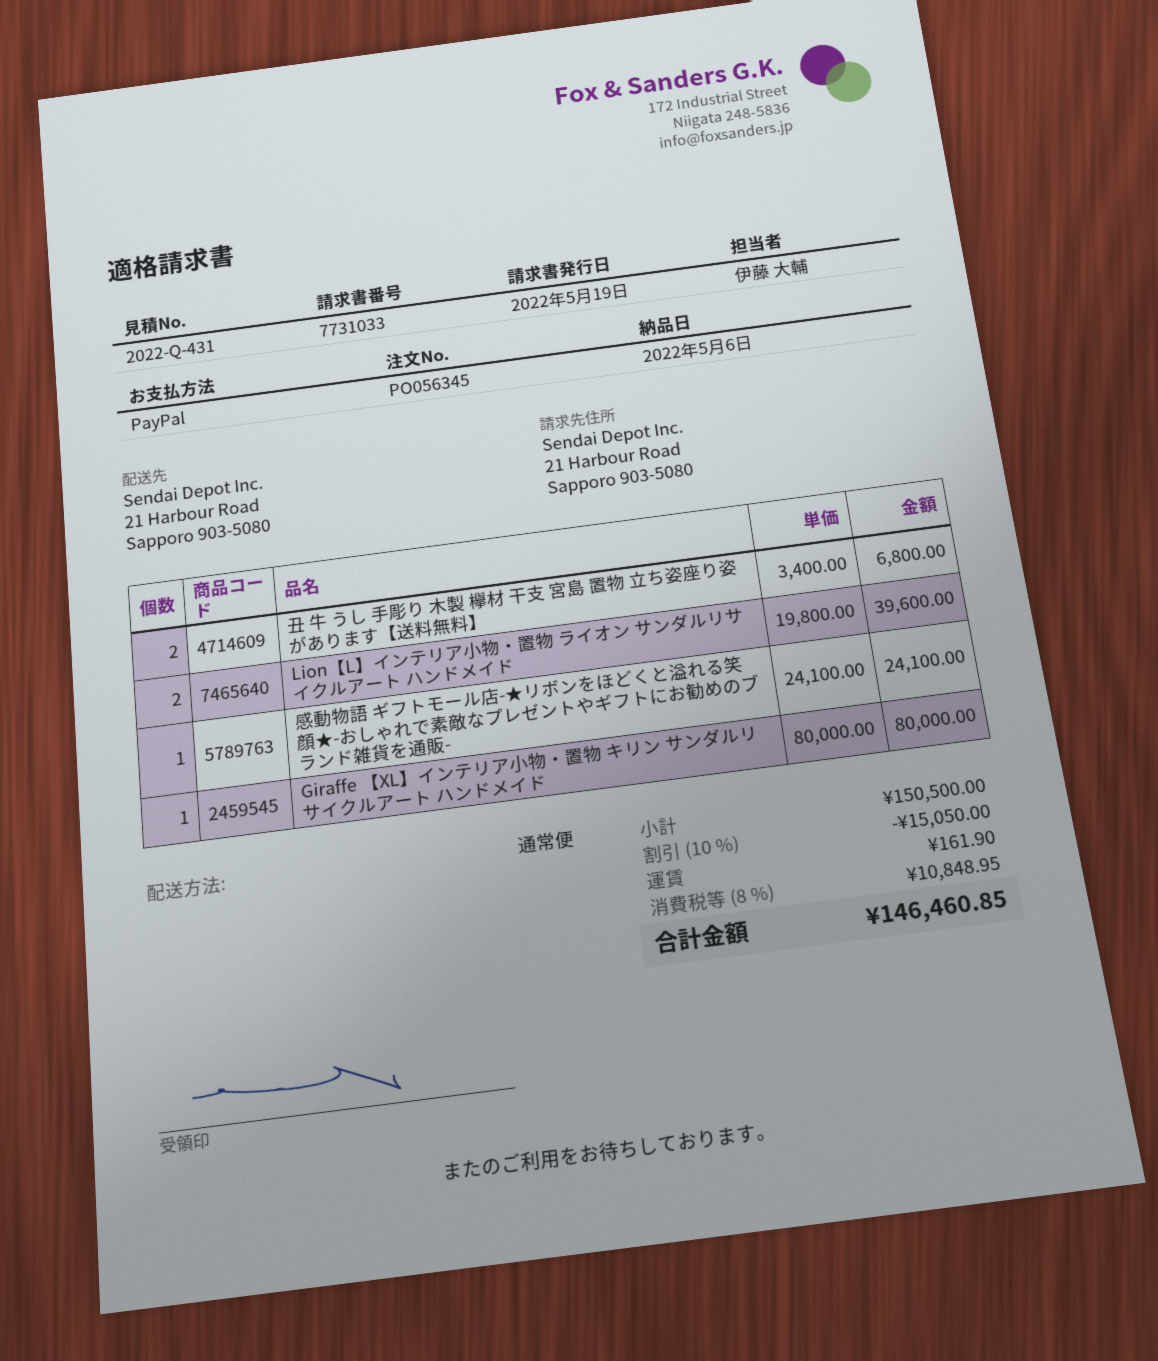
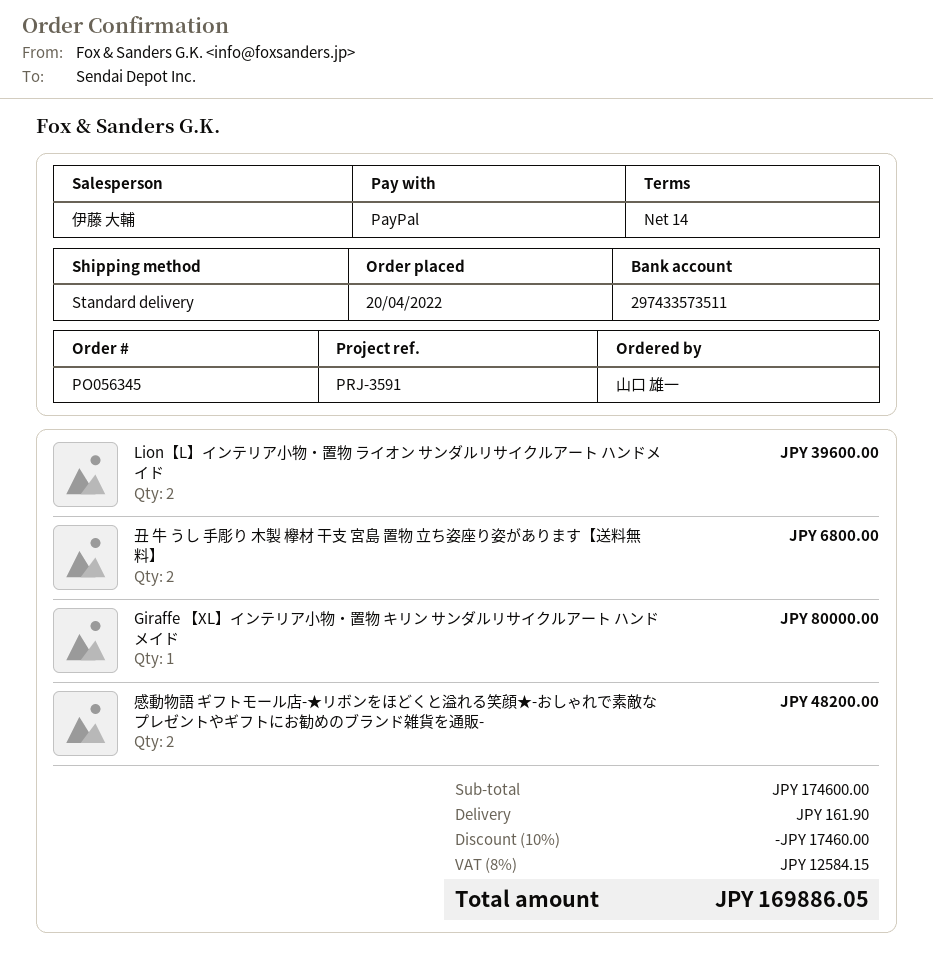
感動物語 ギフトモール店-★リボンをほどくと溢れる笑顔★-おしゃれで素敵なプレゼントやギフトにお勧めのブランド雑貨を通販-: 1 for 24100.00 -> 2 for 48200.00
subtotal: 150500.00 -> 174600.00
discount: 10% = 15050.00 -> 10% = 17460.00
tax: 8% = 10848.95 -> 8% = 12584.15
total: 146460.85 -> 169886.05

